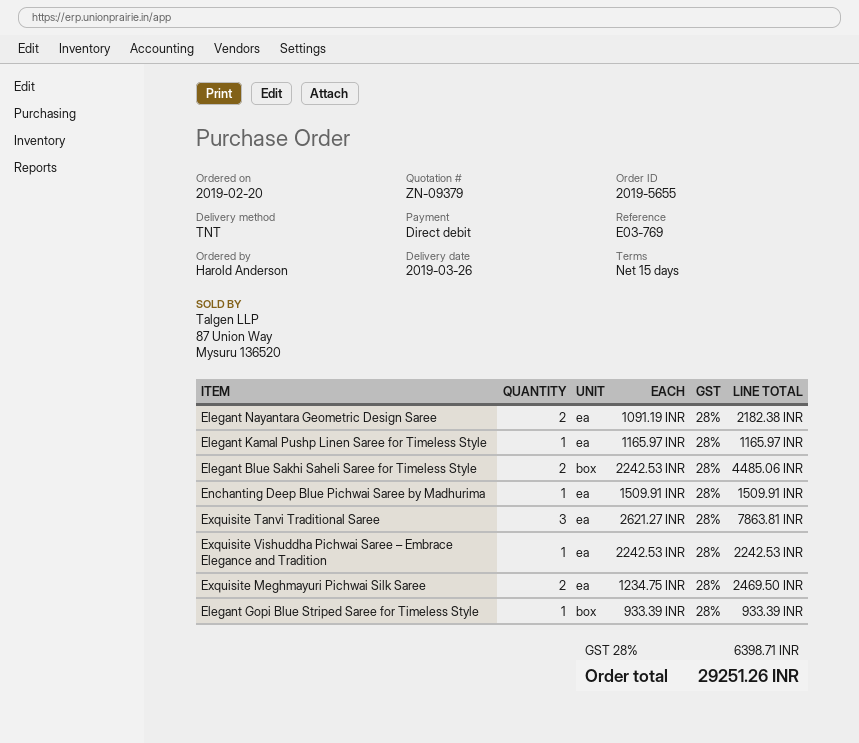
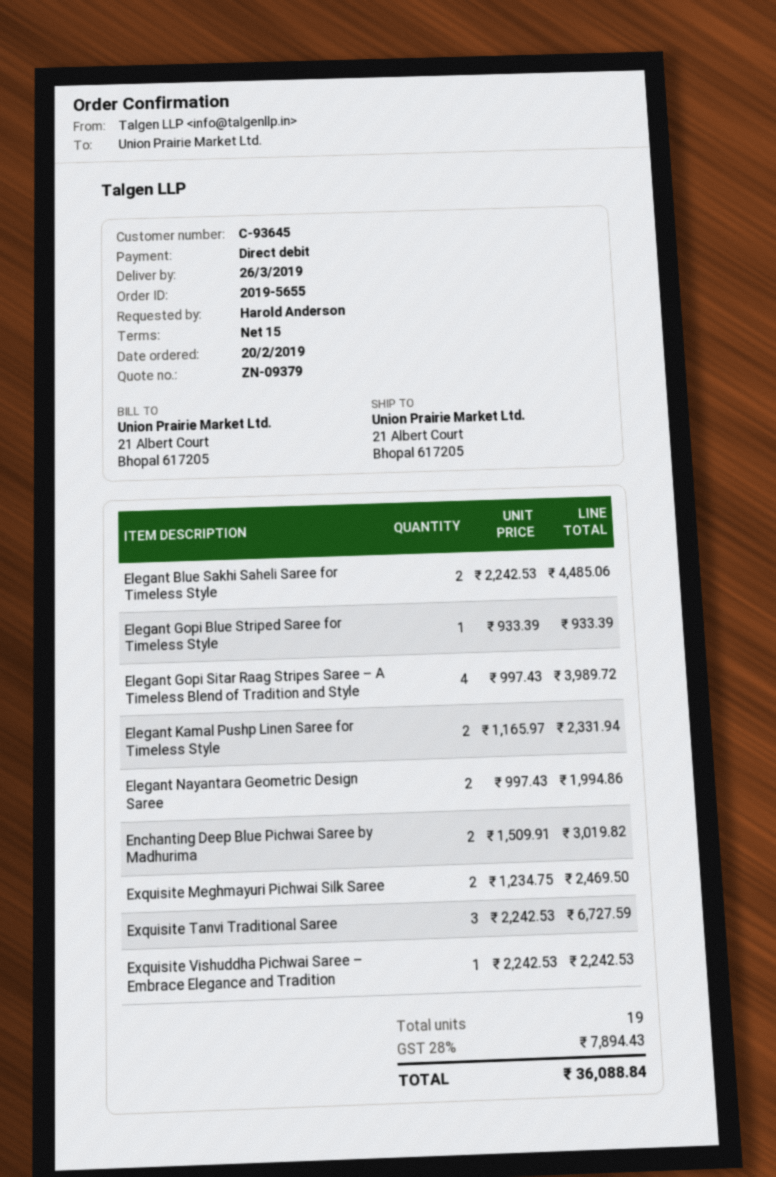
Elegant Nayantara Geometric Design Saree: 2 x 1091.19 = 2182.38 -> 2 x 997.43 = 1994.86
Elegant Kamal Pushp Linen Saree for Timeless Style: 1 x 1165.97 = 1165.97 -> 2 x 1165.97 = 2331.94
Enchanting Deep Blue Pichwai Saree by Madhurima: 1 x 1509.91 = 1509.91 -> 2 x 1509.91 = 3019.82
Exquisite Tanvi Traditional Saree: 3 x 2621.27 = 7863.81 -> 3 x 2242.53 = 6727.59
Elegant Gopi Sitar Raag Stripes Saree – A Timeless Blend of Tradition and Style: none -> 4 x 997.43 = 3989.72
tax: 28% = 6398.71 -> 28% = 7894.43
total: 29251.26 -> 36088.84

